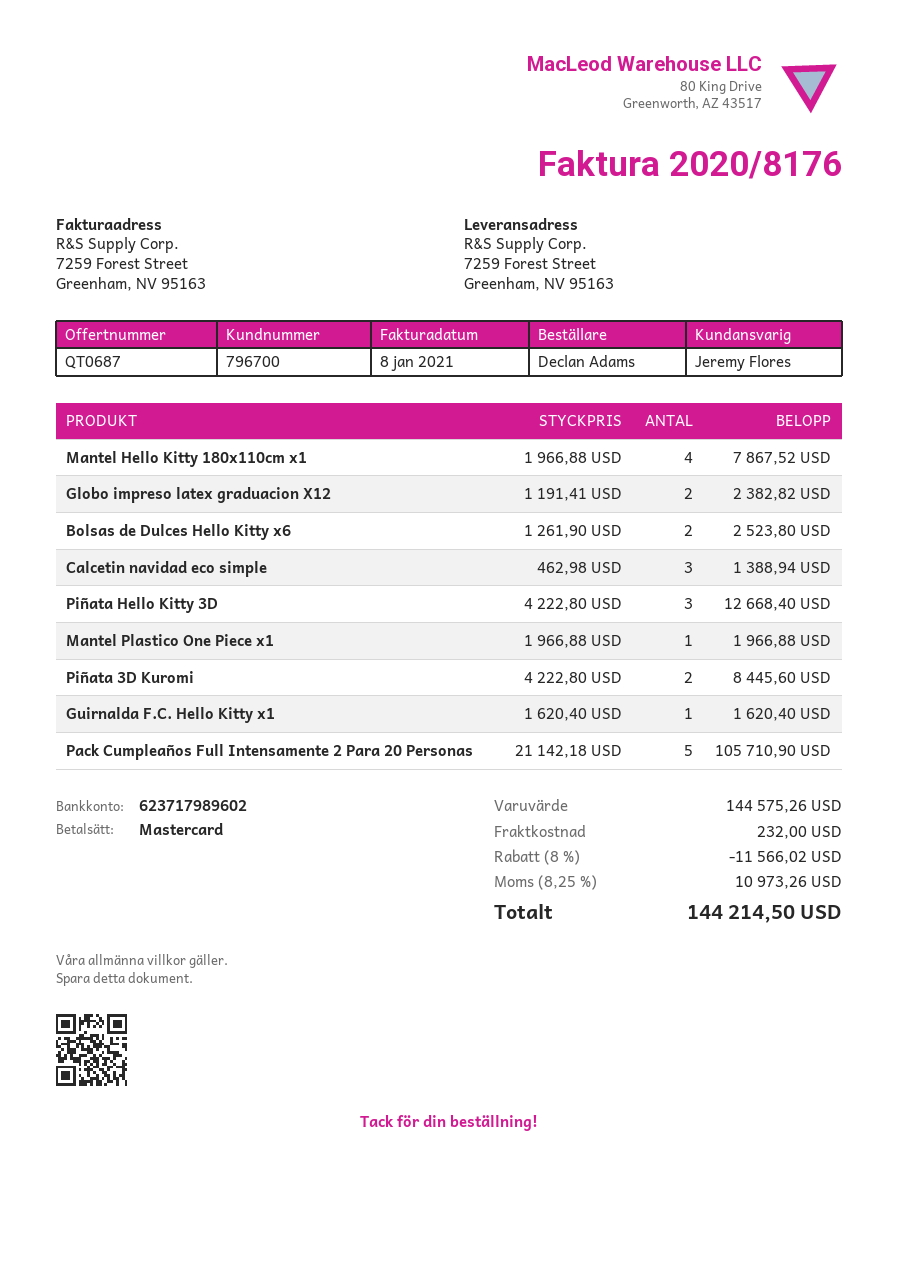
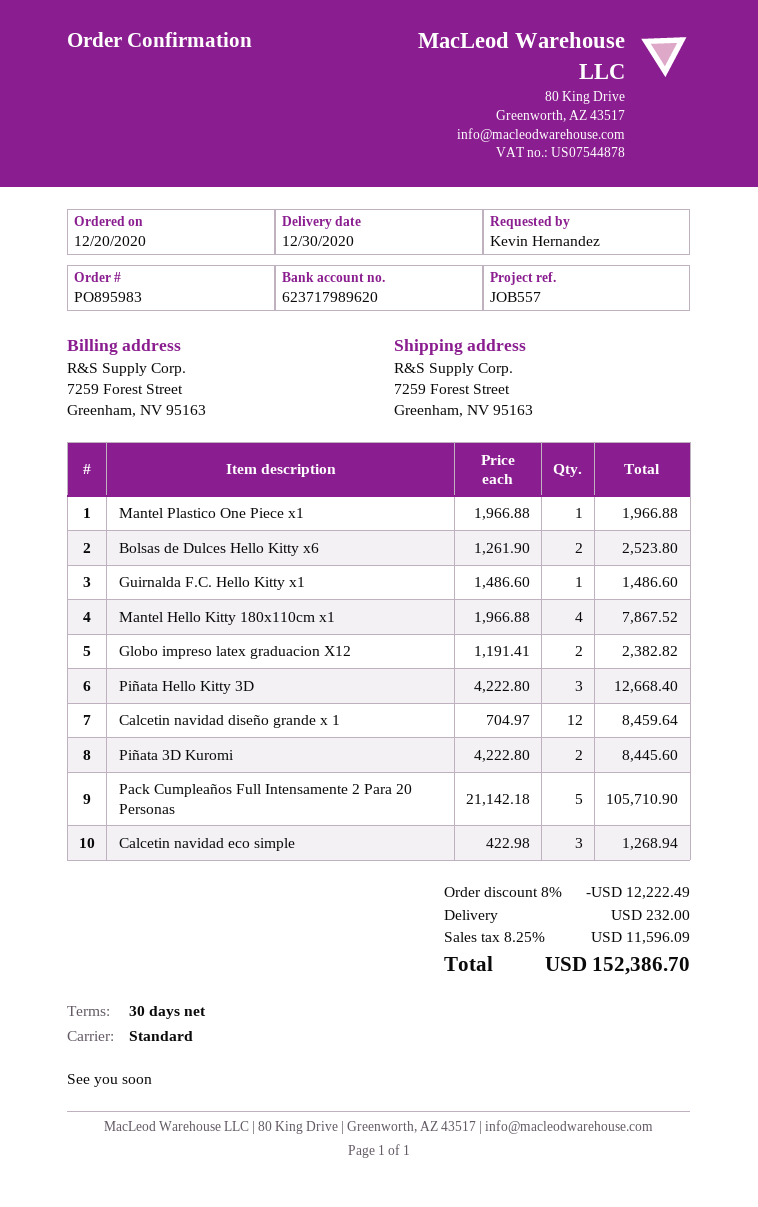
ordered by: Declan Adams -> Kevin Hernandez
bank account: 623717989602 -> 623717989620
Calcetin navidad eco simple: 3 x 462.98 = 1388.94 -> 3 x 422.98 = 1268.94
Guirnalda F.C. Hello Kitty x1: 1 x 1620.40 = 1620.40 -> 1 x 1486.60 = 1486.60
Calcetin navidad diseño grande x 1: none -> 12 x 704.97 = 8459.64
discount: 8% = 11566.02 -> 8% = 12222.49
tax: 8.25% = 10973.26 -> 8.25% = 11596.09
total: 144214.50 -> 152386.70

